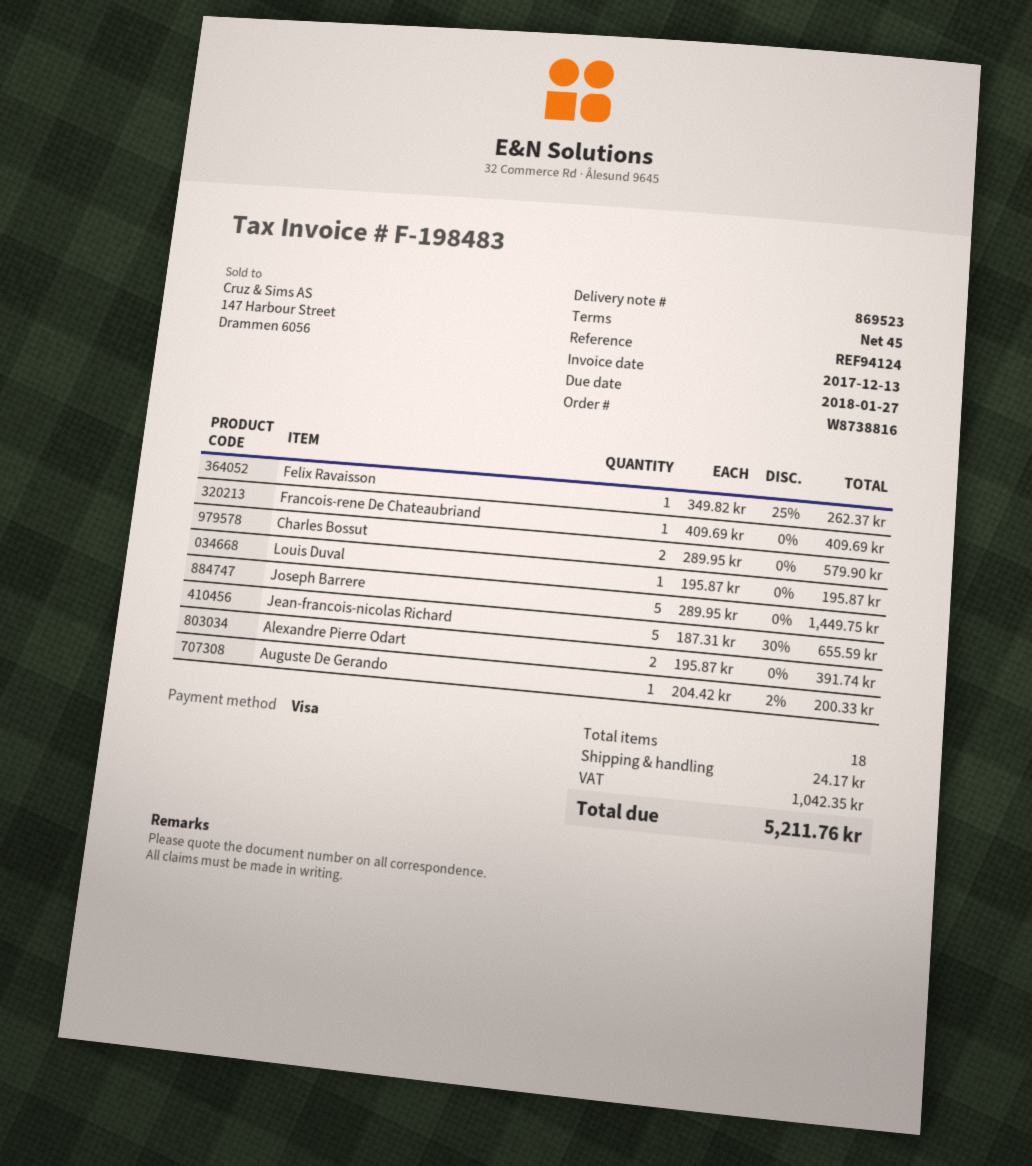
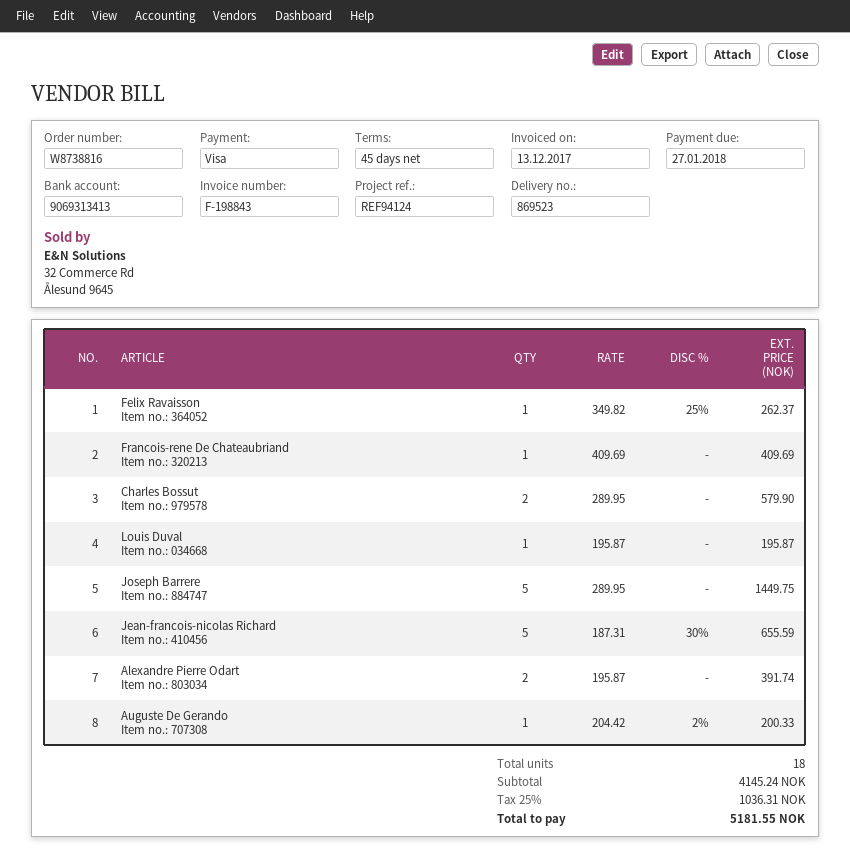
invoice number: F-198483 -> F-198843
shipping: 24.17 -> none
tax: 1042.35 -> 1036.31
total: 5211.76 -> 5181.55

